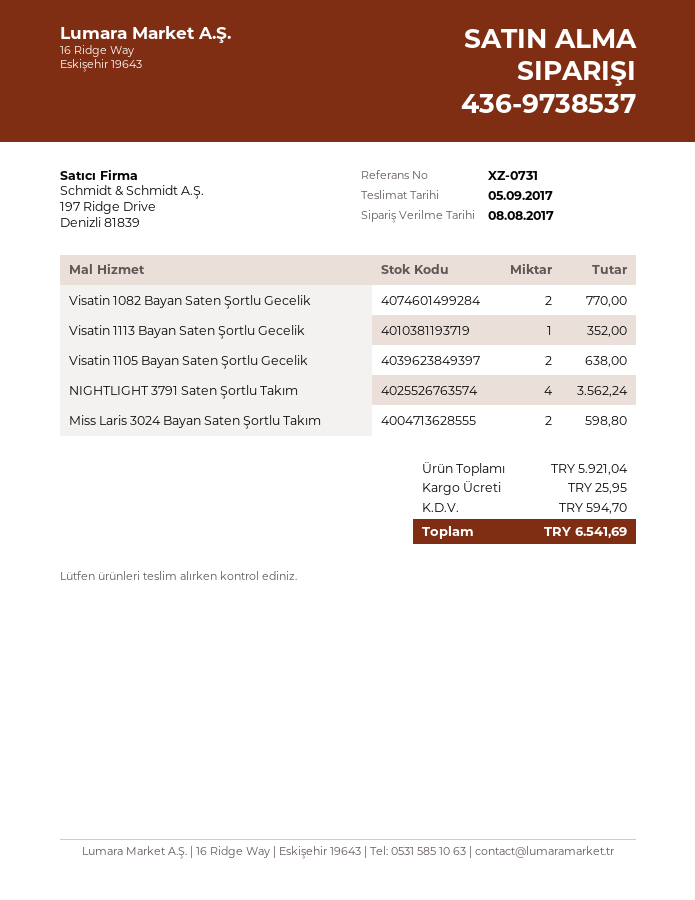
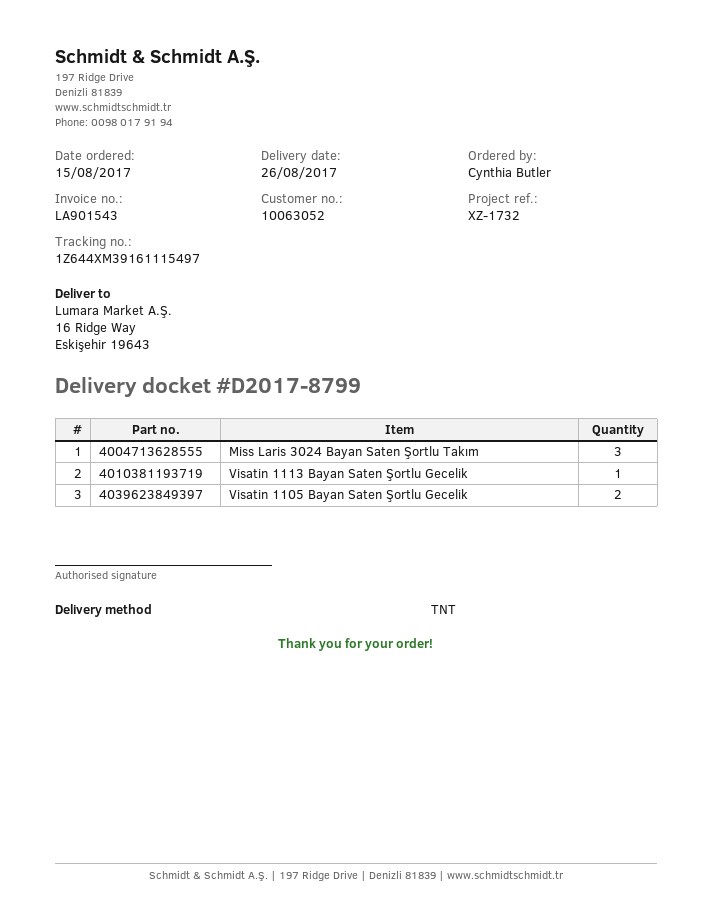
order date: 2017-08-08 -> 2017-08-15
delivery date: 2017-09-05 -> 2017-08-26
reference: XZ-0731 -> XZ-1732
Visatin 1082 Bayan Saten Şortlu Gecelik: 2 -> none
NIGHTLIGHT 3791 Saten Şortlu Takım: 4 -> none
Miss Laris 3024 Bayan Saten Şortlu Takım: 2 -> 3

